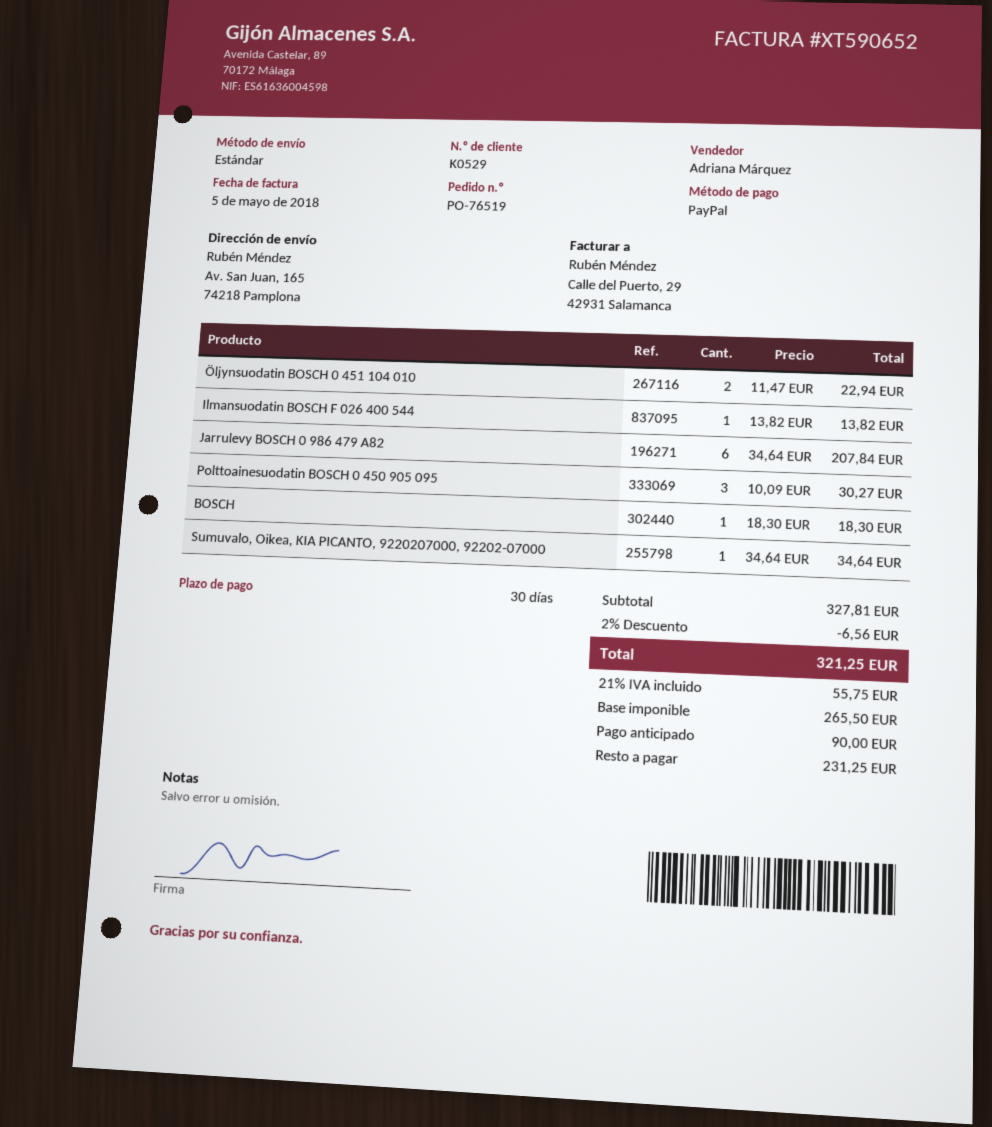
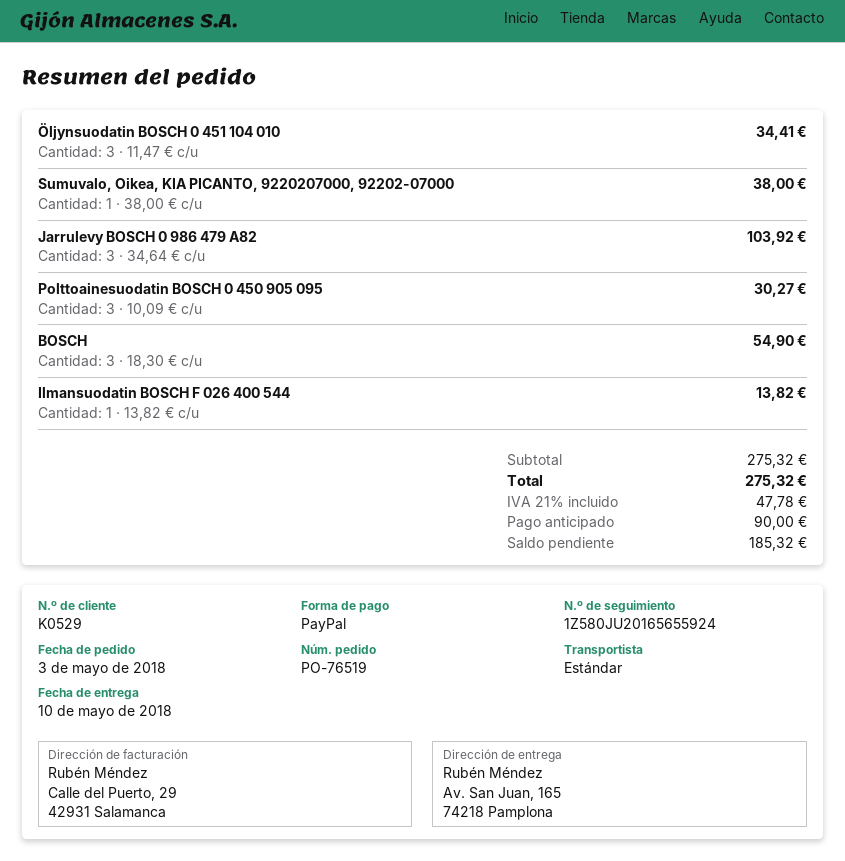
Öljynsuodatin BOSCH 0 451 104 010: 2 x 11.47 = 22.94 -> 3 x 11.47 = 34.41
Jarrulevy BOSCH 0 986 479 A82: 6 x 34.64 = 207.84 -> 3 x 34.64 = 103.92
BOSCH: 1 x 18.30 = 18.30 -> 3 x 18.30 = 54.90
Sumuvalo, Oikea, KIA PICANTO, 9220207000, 92202-07000: 1 x 34.64 = 34.64 -> 1 x 38.00 = 38.00
subtotal: 327.81 -> 275.32
discount: 2% = 6.56 -> none
tax: 21% = 55.75 -> 21% = 47.78
total: 321.25 -> 275.32
balance: 231.25 -> 185.32

